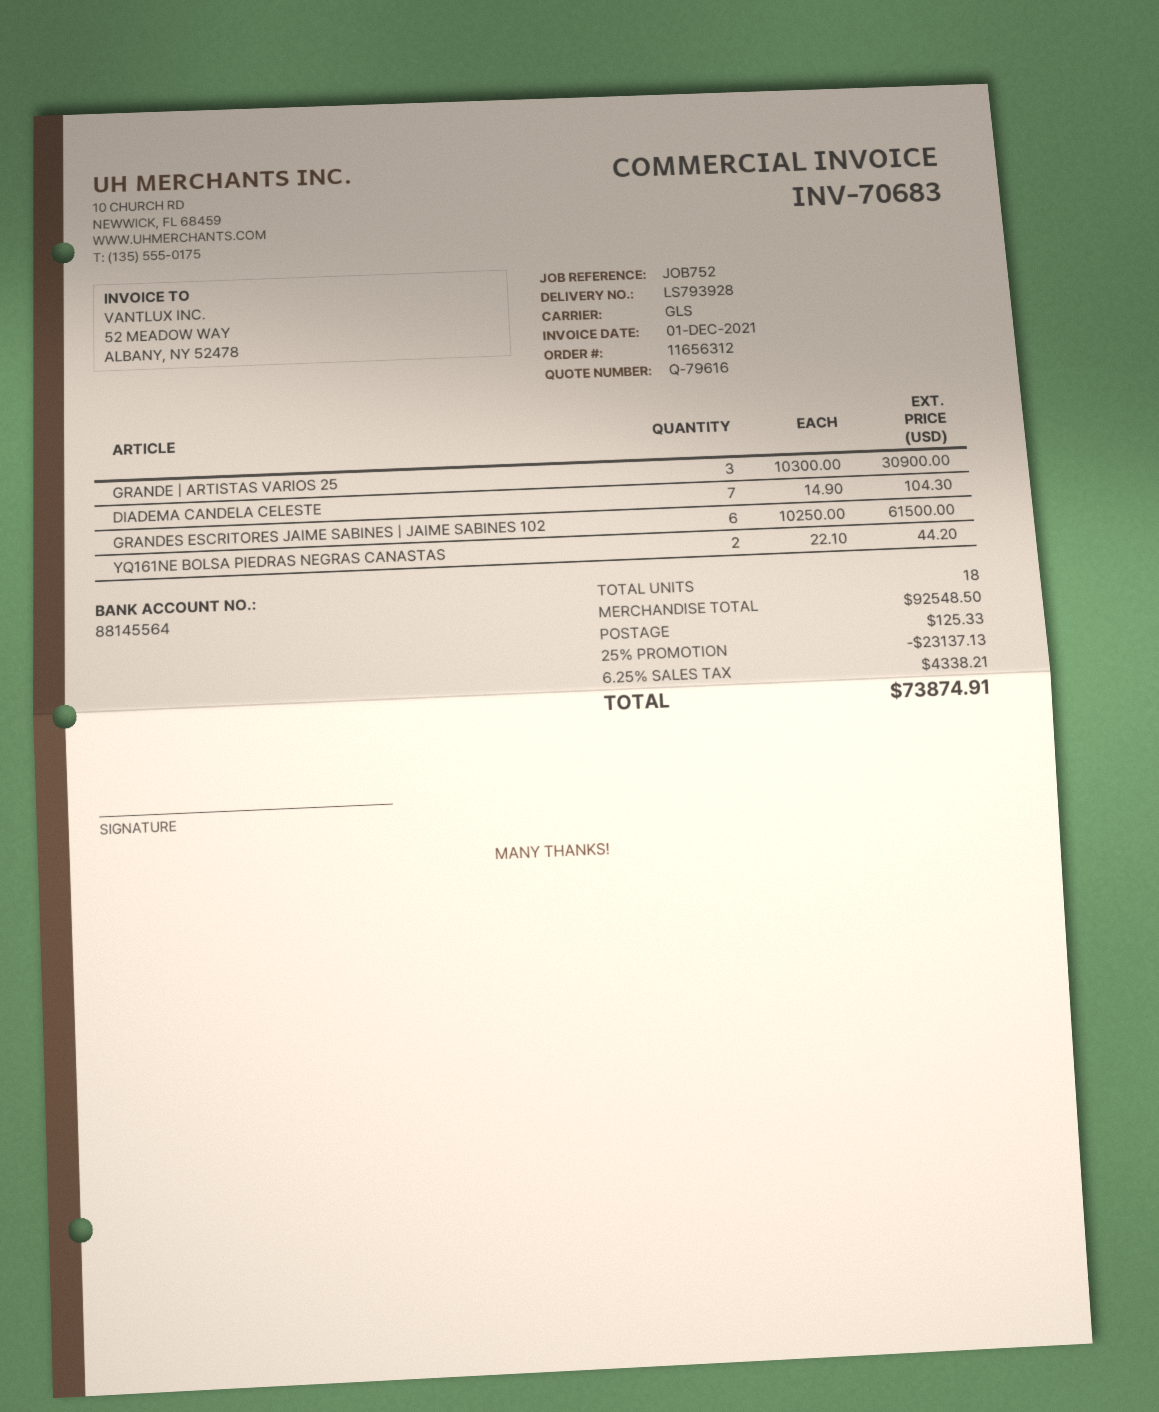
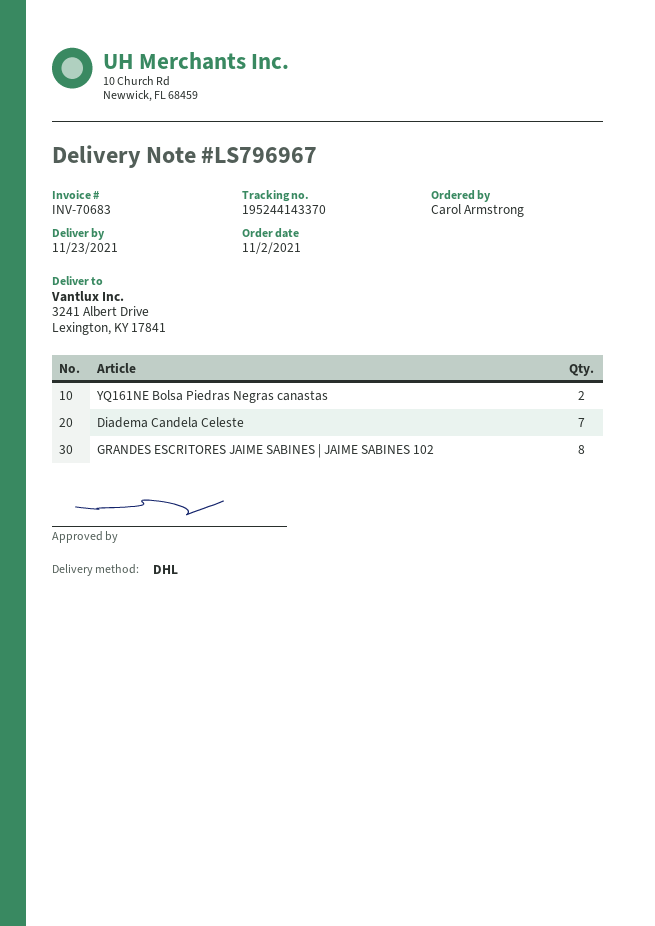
delivery note number: LS793928 -> LS796967
shipping method: GLS -> DHL
GRANDE | ARTISTAS VARIOS 25: 3 -> none
GRANDES ESCRITORES JAIME SABINES | JAIME SABINES 102: 6 -> 8

